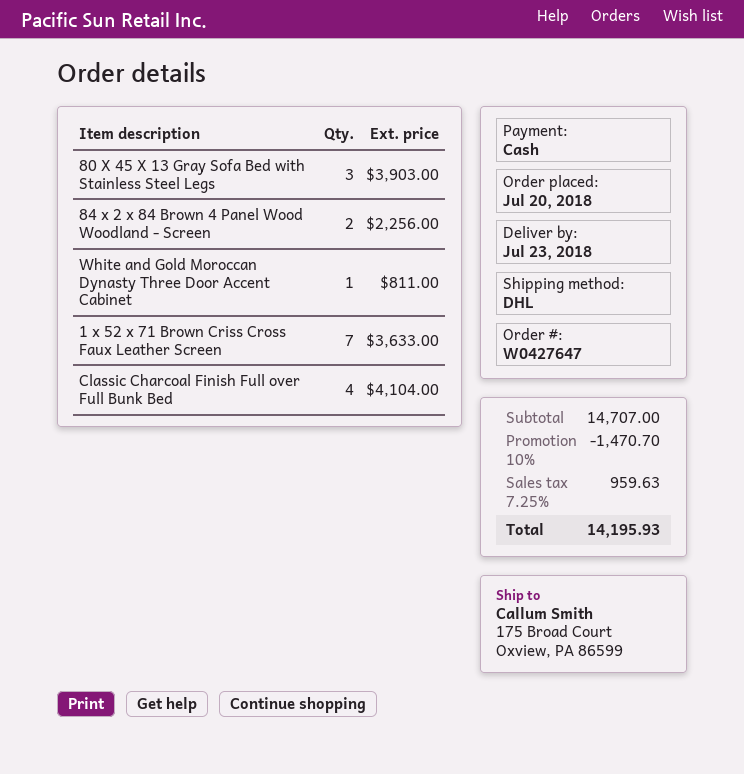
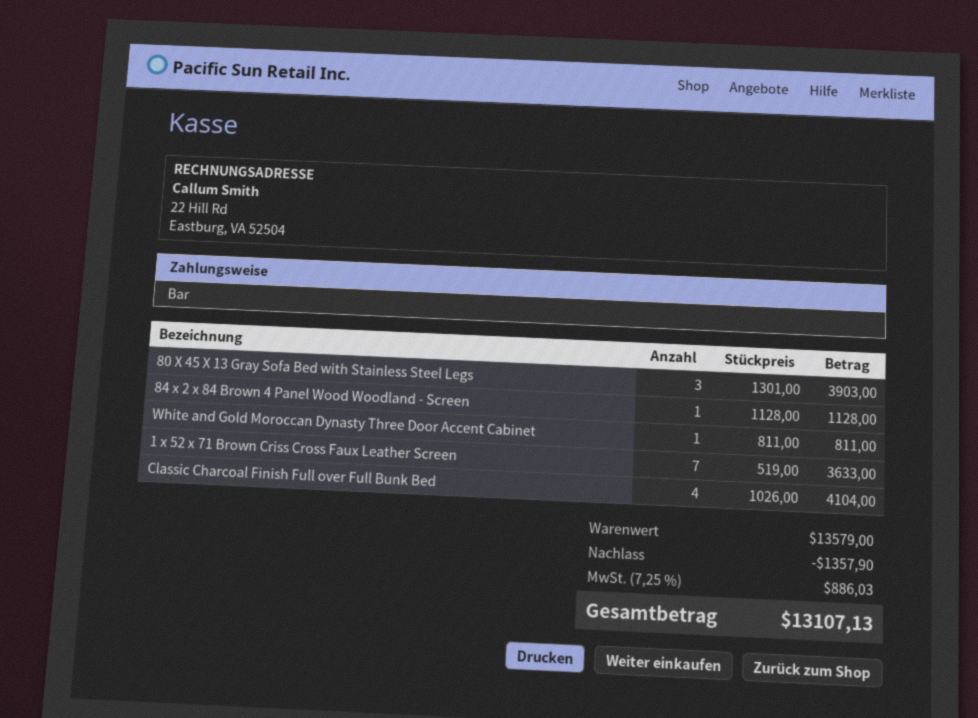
84 x 2 x 84 Brown 4 Panel Wood Woodland - Screen: 2 for 2256.00 -> 1 for 1128.00
subtotal: 14707.00 -> 13579.00
discount: 1470.70 -> 1357.90
tax: 7.25% = 959.63 -> 7.25% = 886.03
total: 14195.93 -> 13107.13

